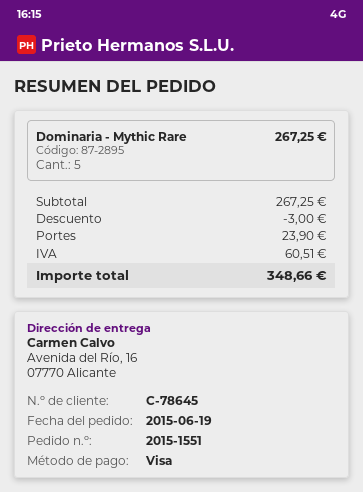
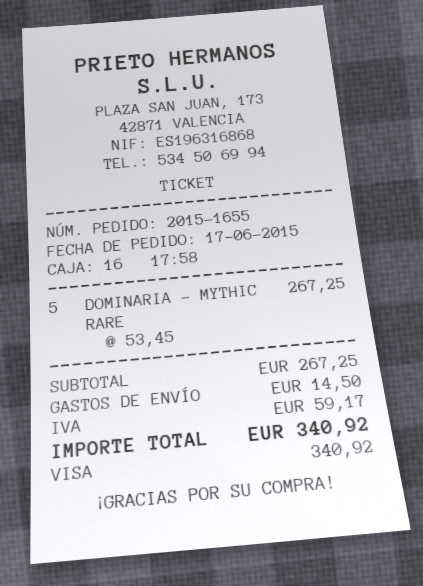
order number: 2015-1551 -> 2015-1655
order date: 2015-06-19 -> 2015-06-17
discount: 3.00 -> none
shipping: 23.90 -> 14.50
tax: 60.51 -> 59.17
total: 348.66 -> 340.92

